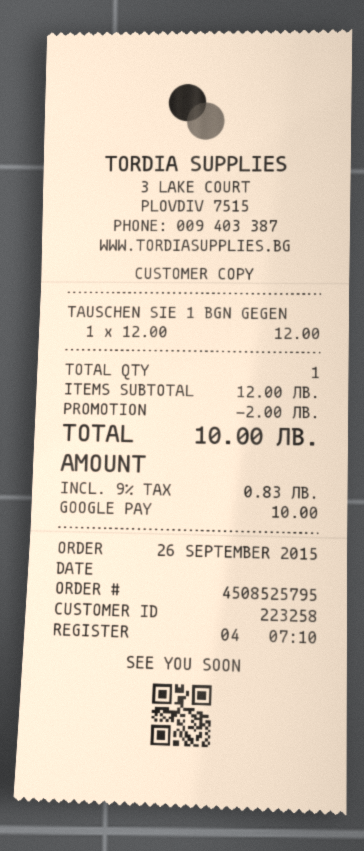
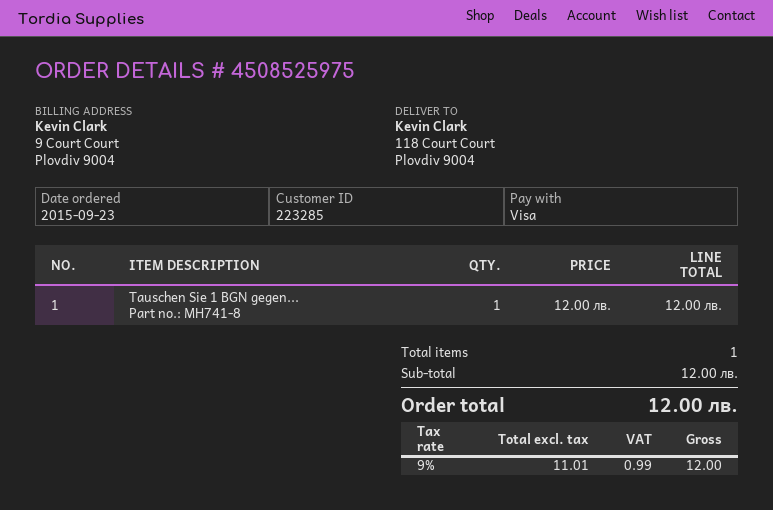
order number: 4508525795 -> 4508525975
order date: 2015-09-26 -> 2015-09-23
customer number: 223258 -> 223285
payment method: Google Pay -> Visa
discount: 2.00 -> none
tax: 9% = 0.83 -> 9% = 0.99
total: 10.00 -> 12.00

